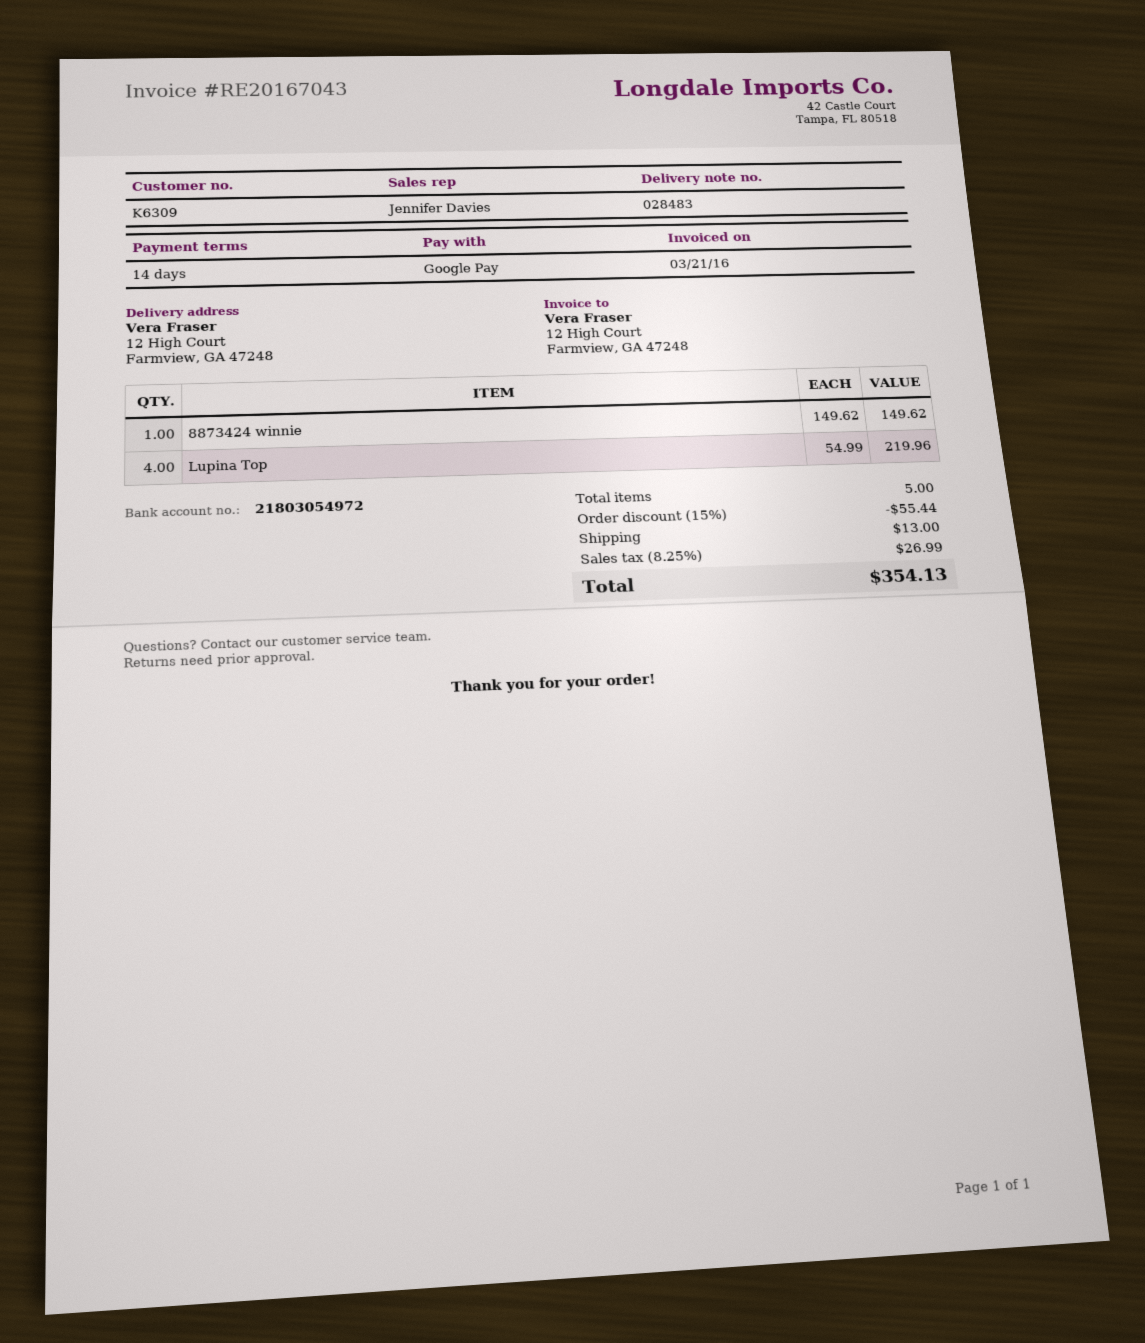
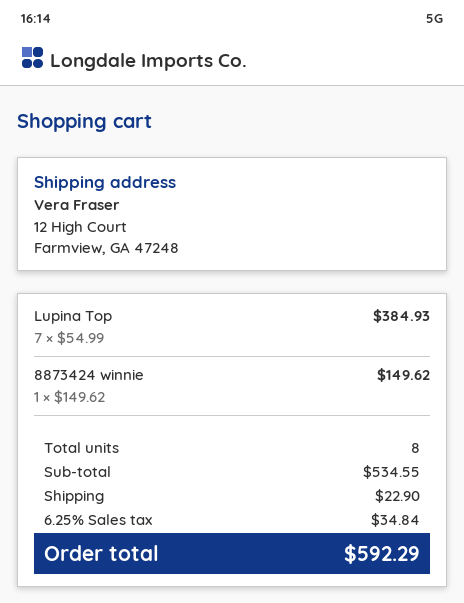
Lupina Top: 4 x 54.99 = 219.96 -> 7 x 54.99 = 384.93
total quantity: 5 -> 8
discount: 15% = 55.44 -> none
shipping: 13.00 -> 22.90
tax: 8.25% = 26.99 -> 6.25% = 34.84
total: 354.13 -> 592.29

